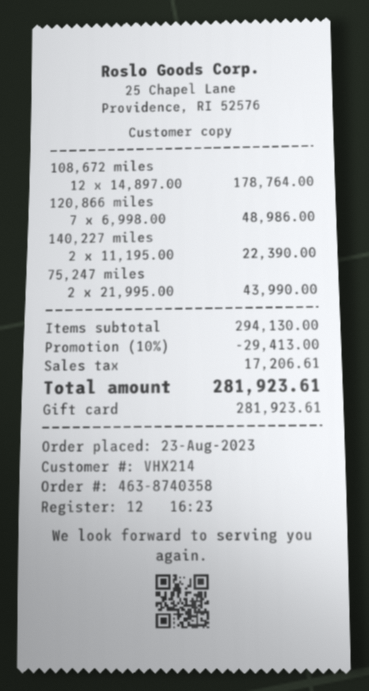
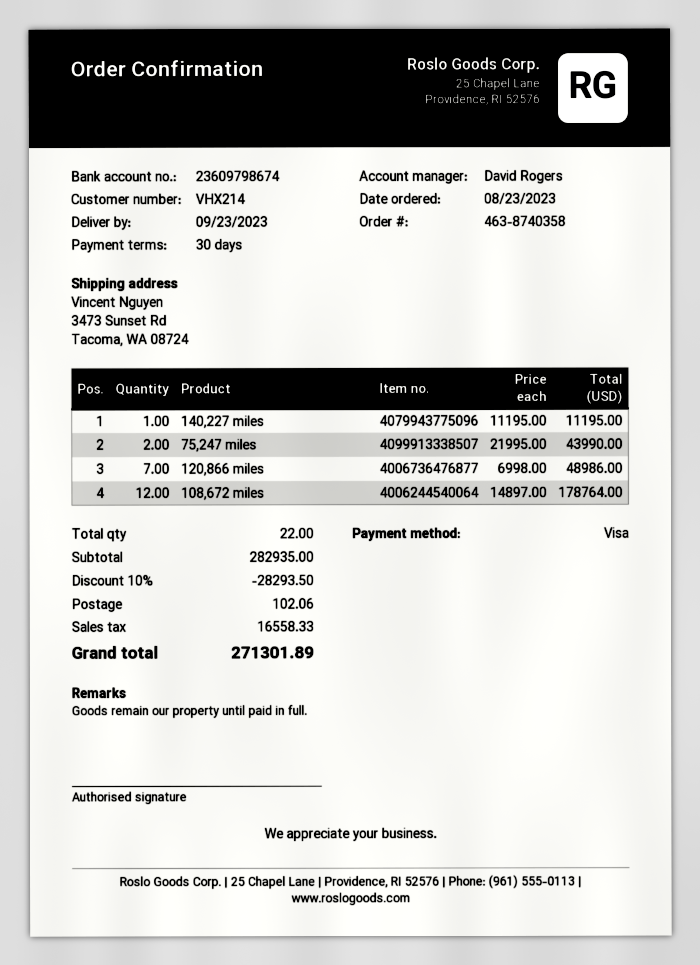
payment method: gift card -> Visa
140,227 miles: 2 x 11195.00 = 22390.00 -> 1 x 11195.00 = 11195.00
subtotal: 294130.00 -> 282935.00
discount: 10% = 29413.00 -> 10% = 28293.50
shipping: none -> 102.06
tax: 17206.61 -> 16558.33
total: 281923.61 -> 271301.89

